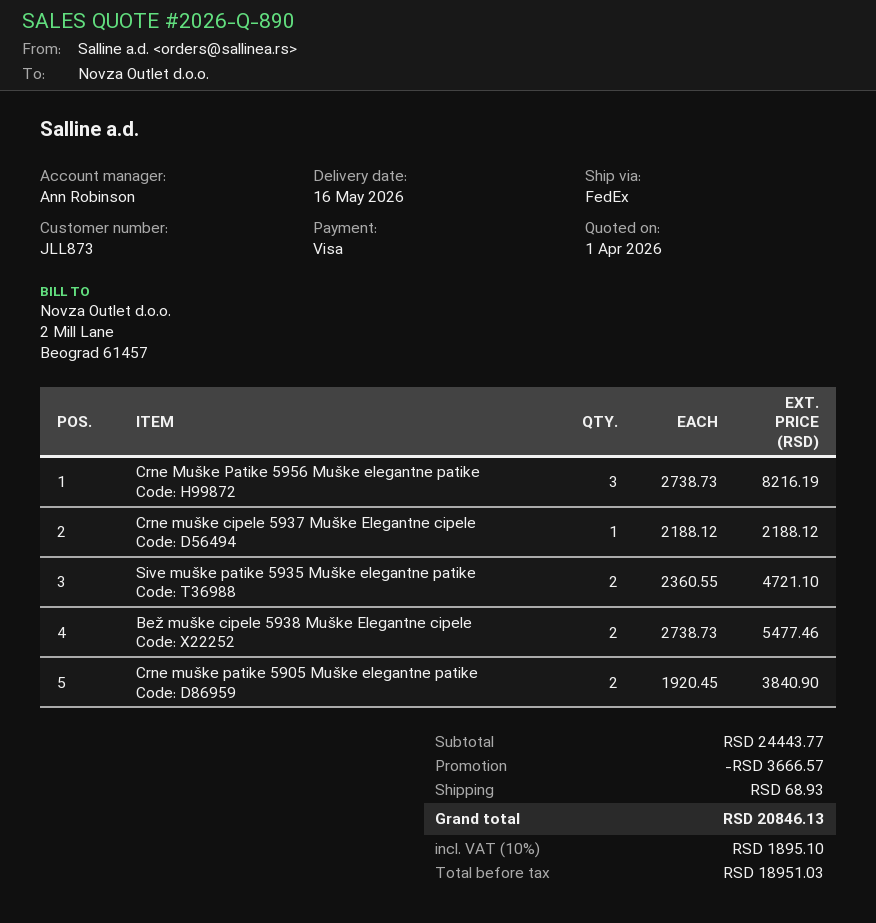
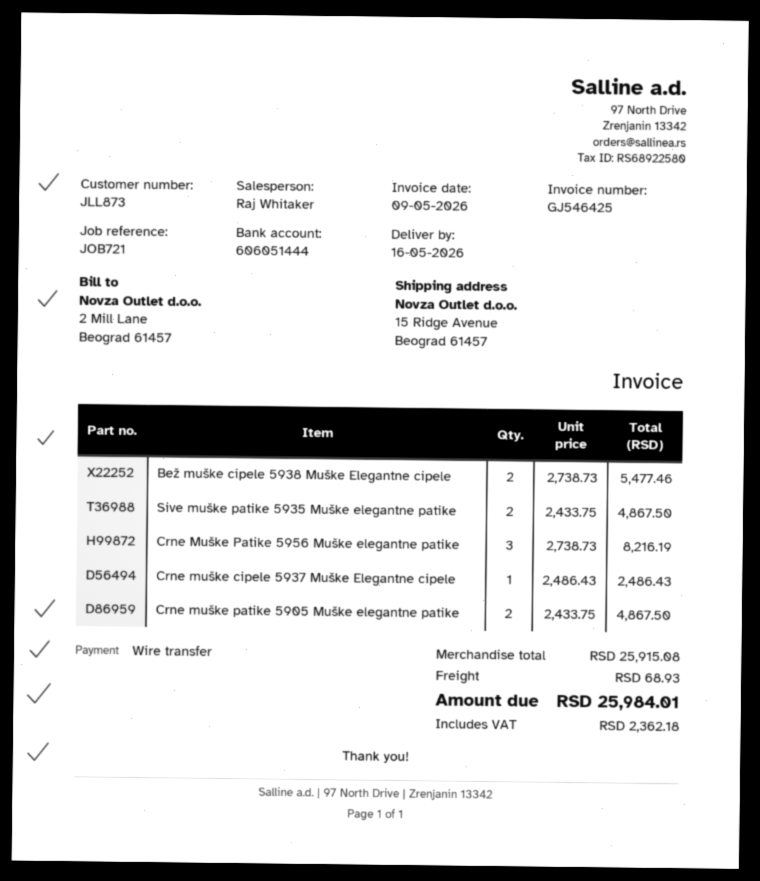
sales rep: Ann Robinson -> Raj Whitaker
payment method: Visa -> bank transfer
Crne muške cipele 5937 Muške Elegantne cipele: 1 x 2188.12 = 2188.12 -> 1 x 2486.43 = 2486.43
Sive muške patike 5935 Muške elegantne patike: 2 x 2360.55 = 4721.10 -> 2 x 2433.75 = 4867.50
Crne muške patike 5905 Muške elegantne patike: 2 x 1920.45 = 3840.90 -> 2 x 2433.75 = 4867.50
subtotal: 24443.77 -> 25915.08
discount: 3666.57 -> none
tax: 1895.10 -> 2362.18
total: 20846.13 -> 25984.01

